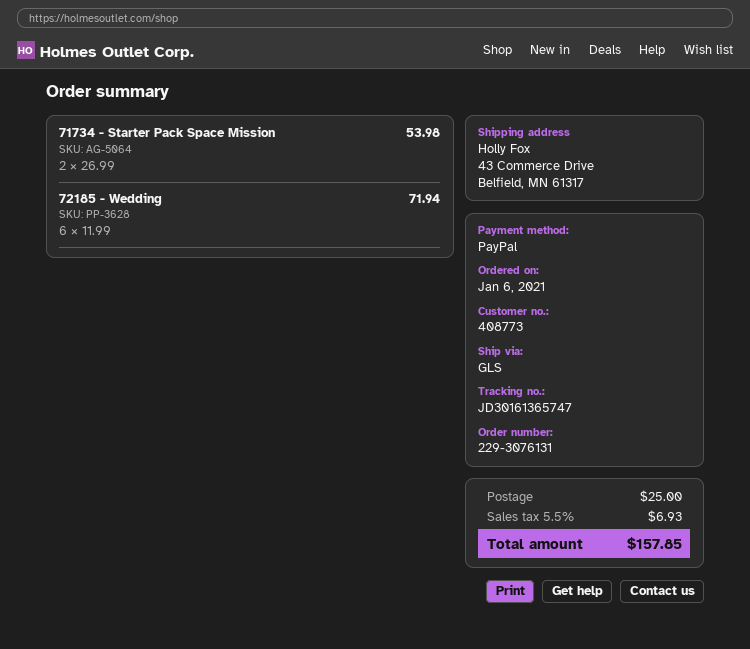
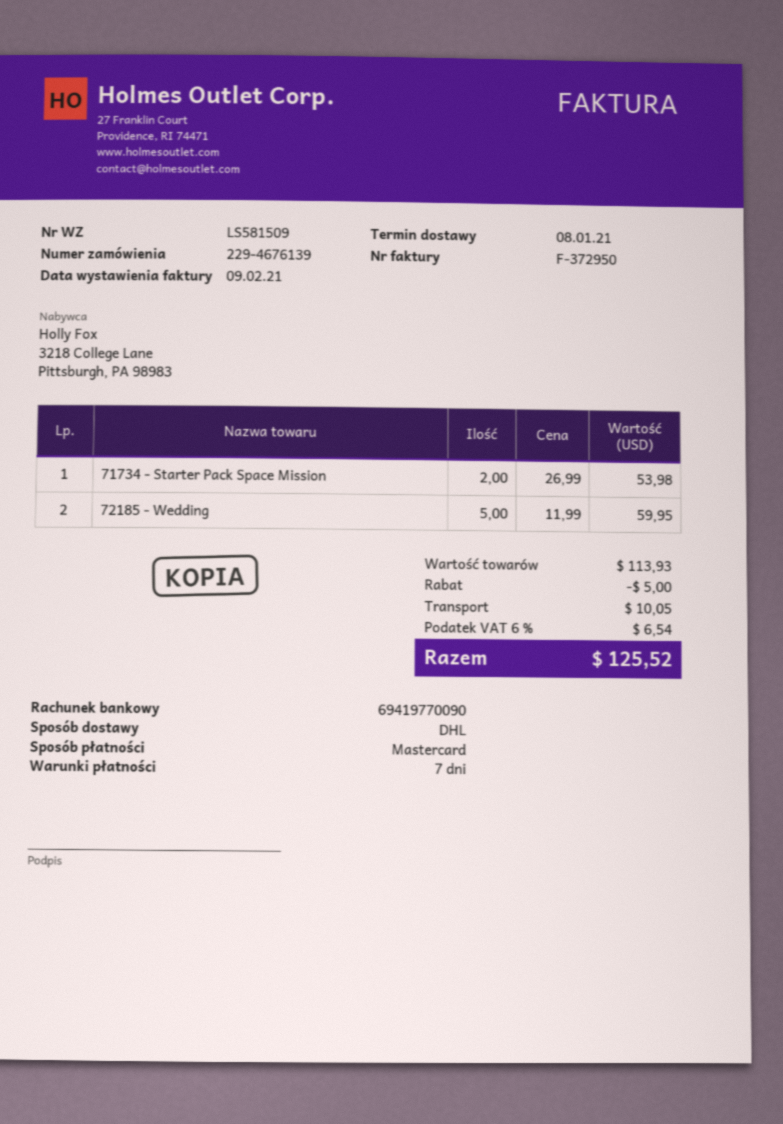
order number: 229-3076131 -> 229-4676139
payment method: PayPal -> Mastercard
shipping method: GLS -> DHL
72185 - Wedding: 6 x 11.99 = 71.94 -> 5 x 11.99 = 59.95
discount: none -> 5.00
shipping: 25.00 -> 10.05
tax: 5.5% = 6.93 -> 6% = 6.54
total: 157.85 -> 125.52

